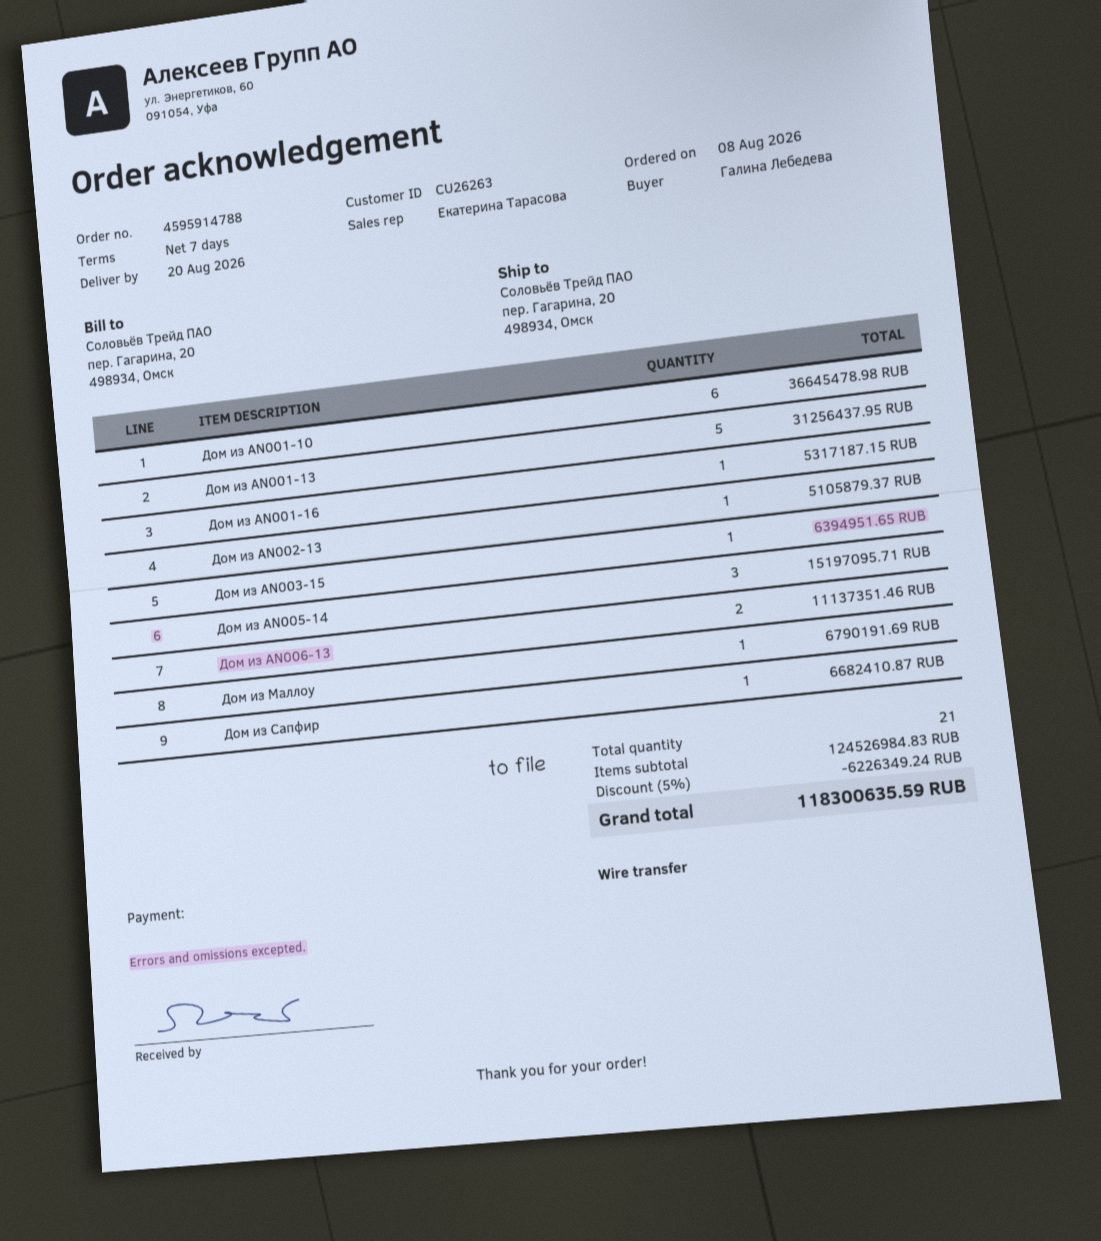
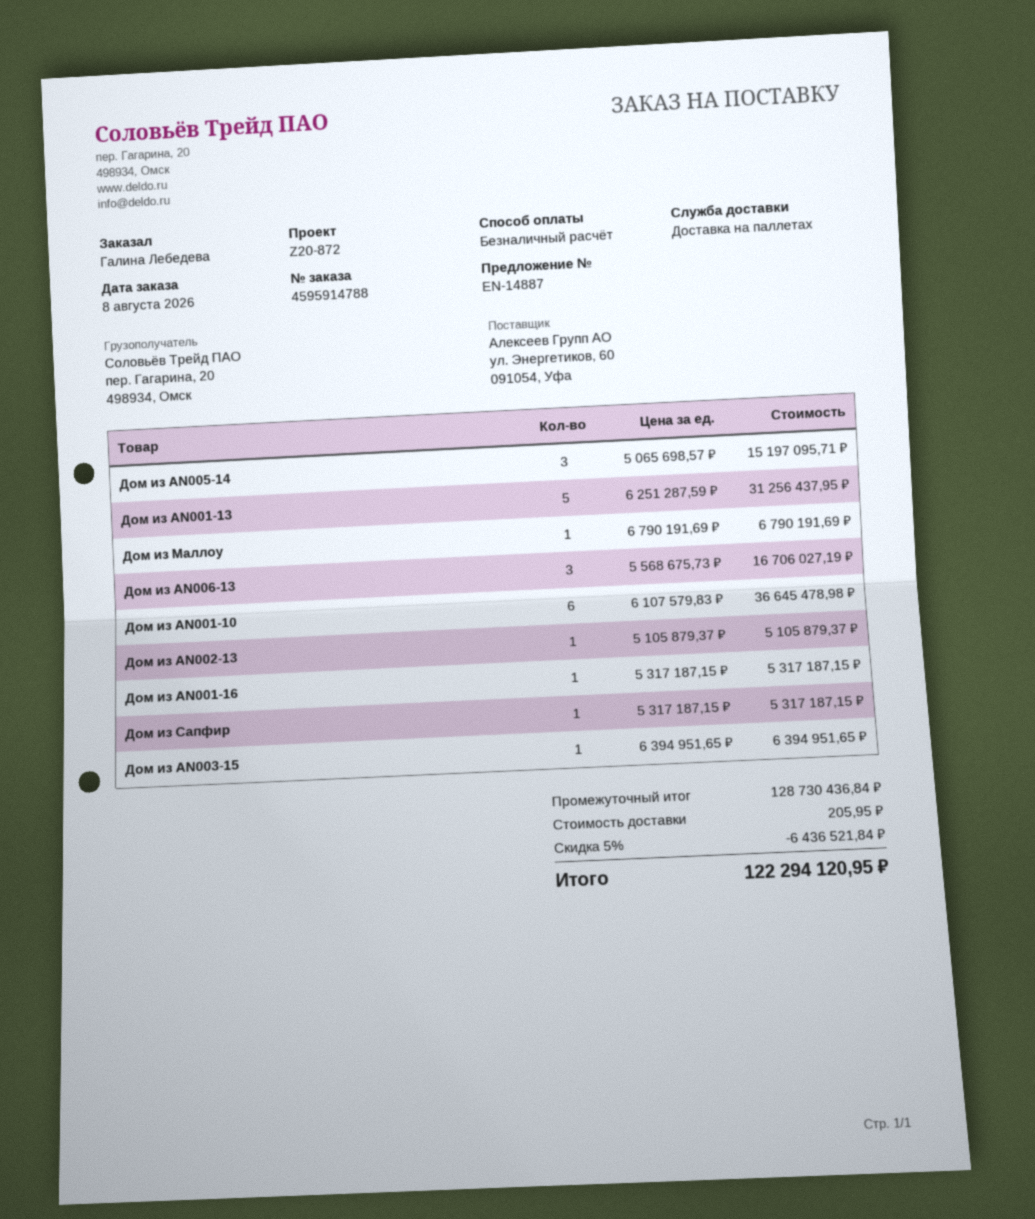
Дом из AN006-13: 2 for 11137351.46 -> 3 for 16706027.19
Дом из Сапфир: 1 for 6682410.87 -> 1 for 5317187.15
subtotal: 124526984.83 -> 128730436.84
discount: 5% = 6226349.24 -> 5% = 6436521.84
shipping: none -> 205.95
total: 118300635.59 -> 122294120.95

